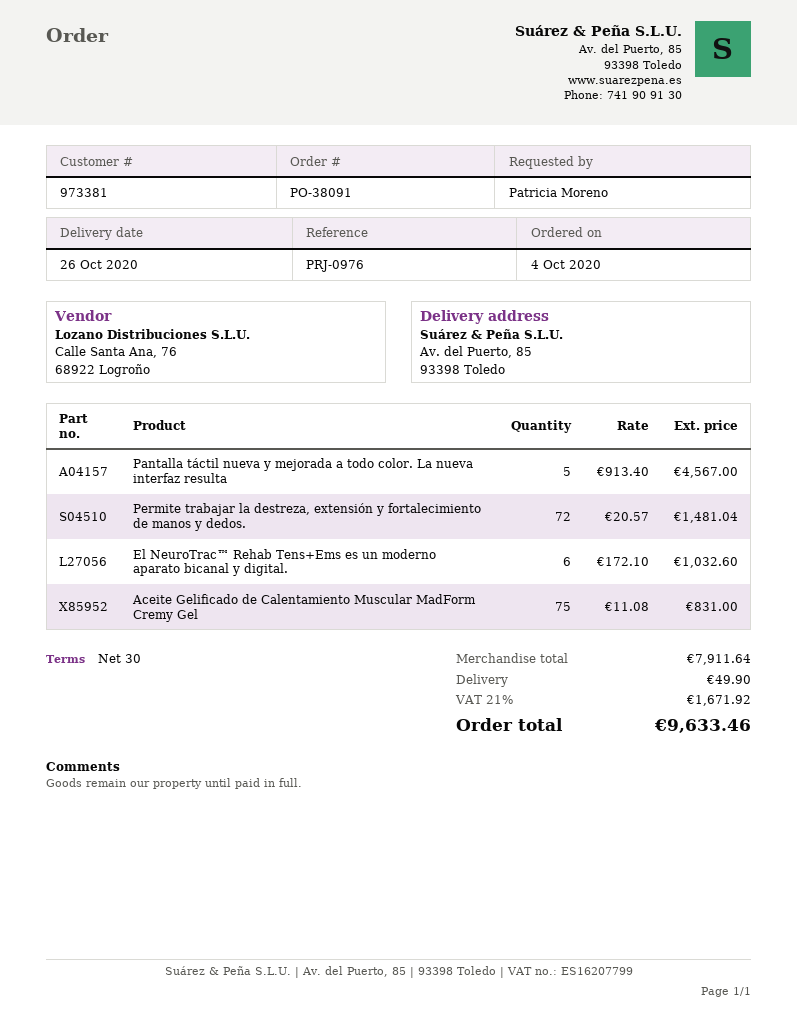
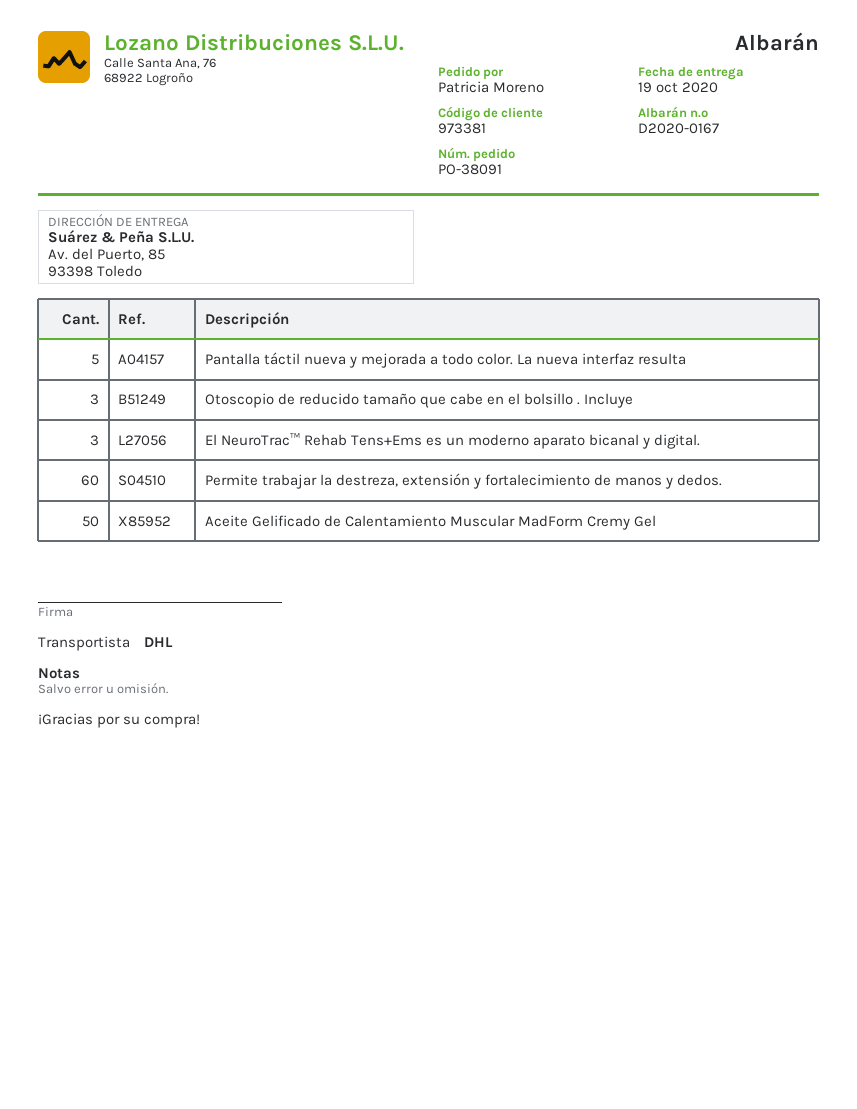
delivery date: 2020-10-26 -> 2020-10-19
Permite trabajar la destreza, extensión y fortalecimiento de manos y dedos.: 72 -> 60
El NeuroTrac™ Rehab Tens+Ems es un moderno aparato bicanal y digital.: 6 -> 3
Aceite Gelificado de Calentamiento Muscular MadForm Cremy Gel: 75 -> 50
Otoscopio de reducido tamaño que cabe en el bolsillo . Incluye: none -> 3

